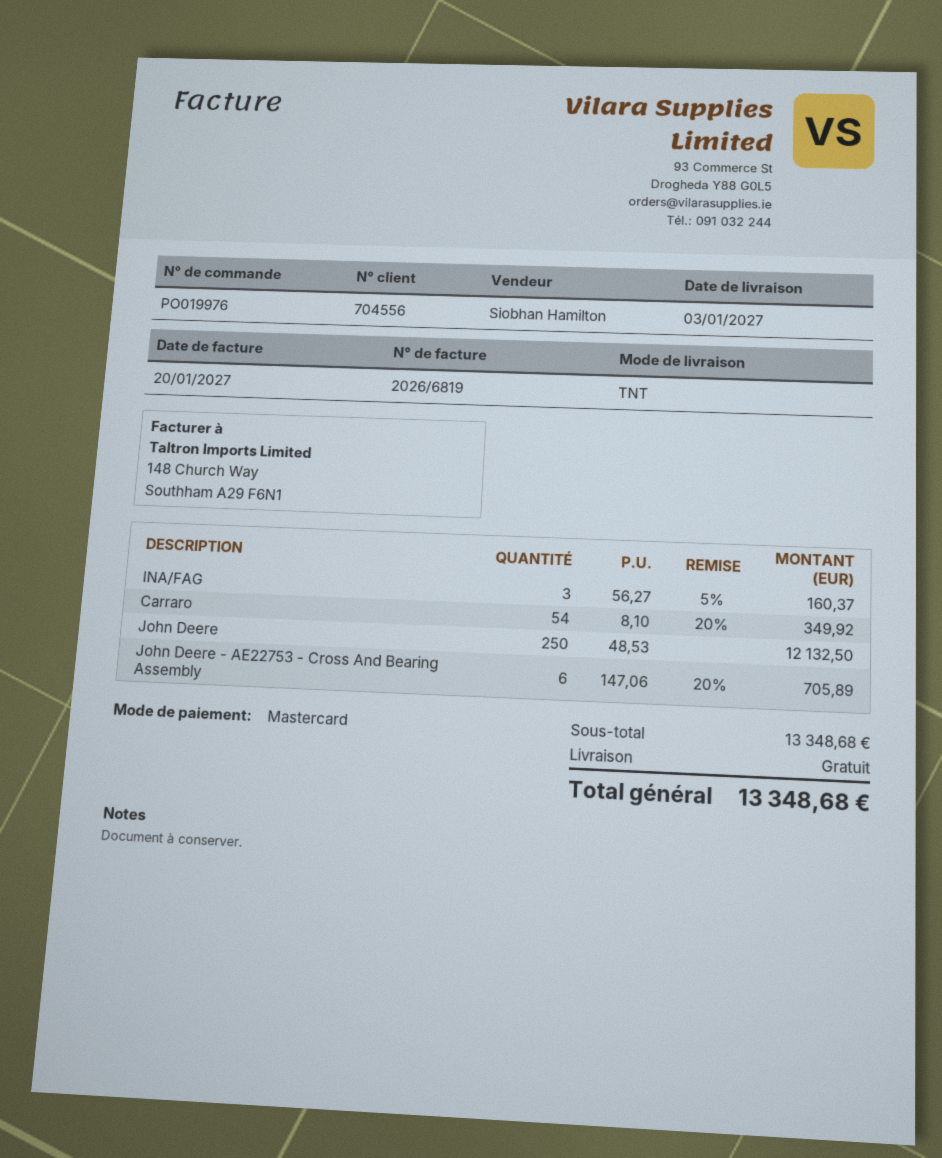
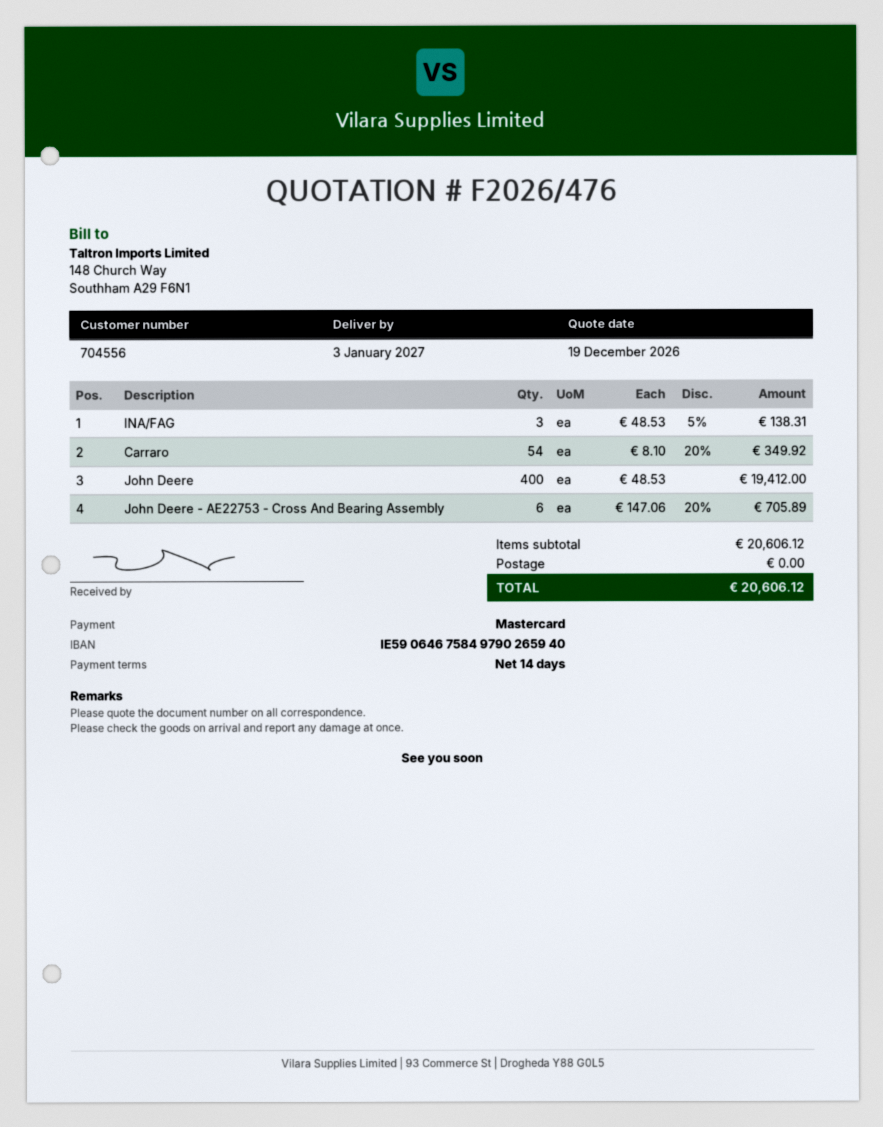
INA/FAG: 3 x 56.27 - 5% = 160.37 -> 3 x 48.53 - 5% = 138.31
John Deere: 250 x 48.53 = 12132.50 -> 400 x 48.53 = 19412.00
subtotal: 13348.68 -> 20606.12
total: 13348.68 -> 20606.12

